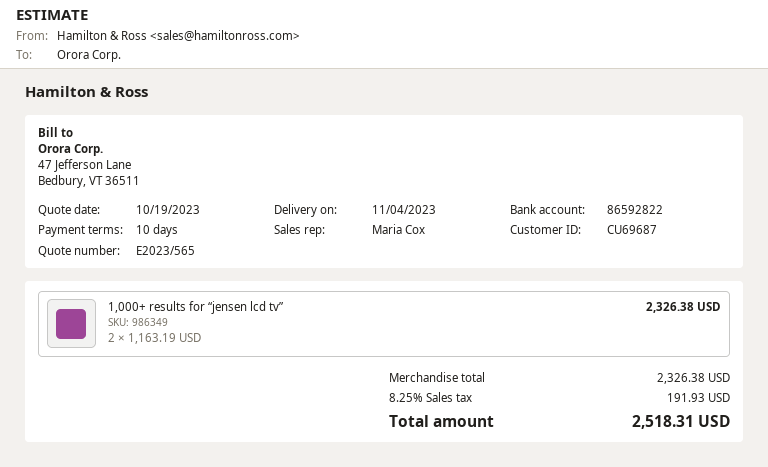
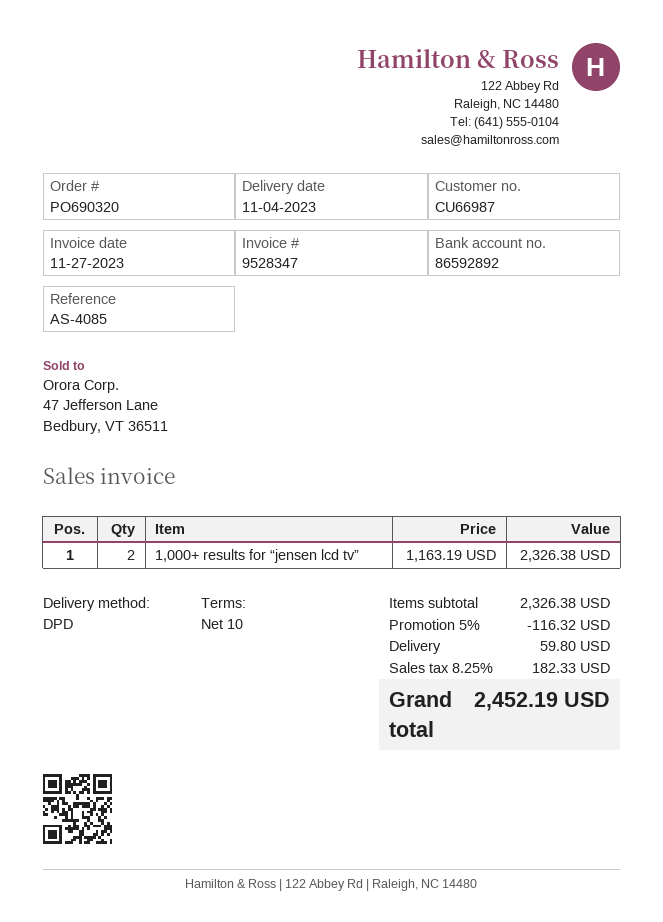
customer number: CU69687 -> CU66987
bank account: 86592822 -> 86592892
discount: none -> 5% = 116.32
shipping: none -> 59.80
tax: 8.25% = 191.93 -> 8.25% = 182.33
total: 2518.31 -> 2452.19

